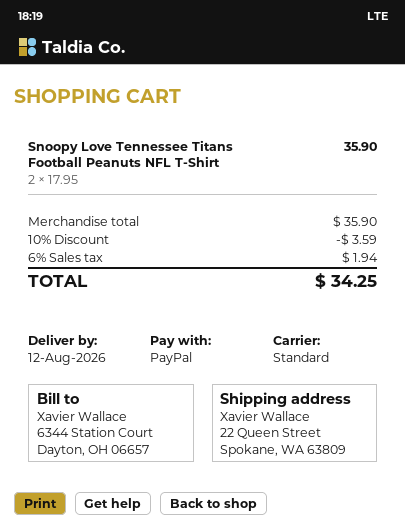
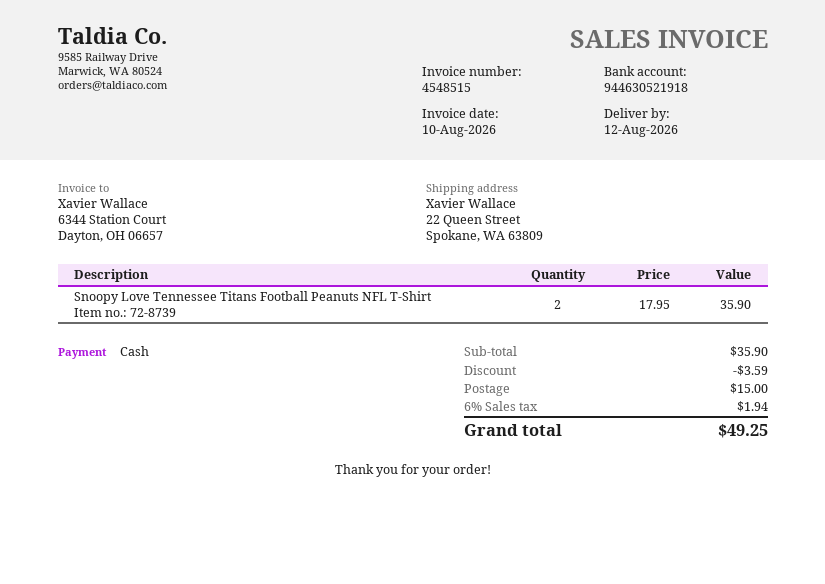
payment method: PayPal -> cash
shipping: none -> 15.00
total: 34.25 -> 49.25

